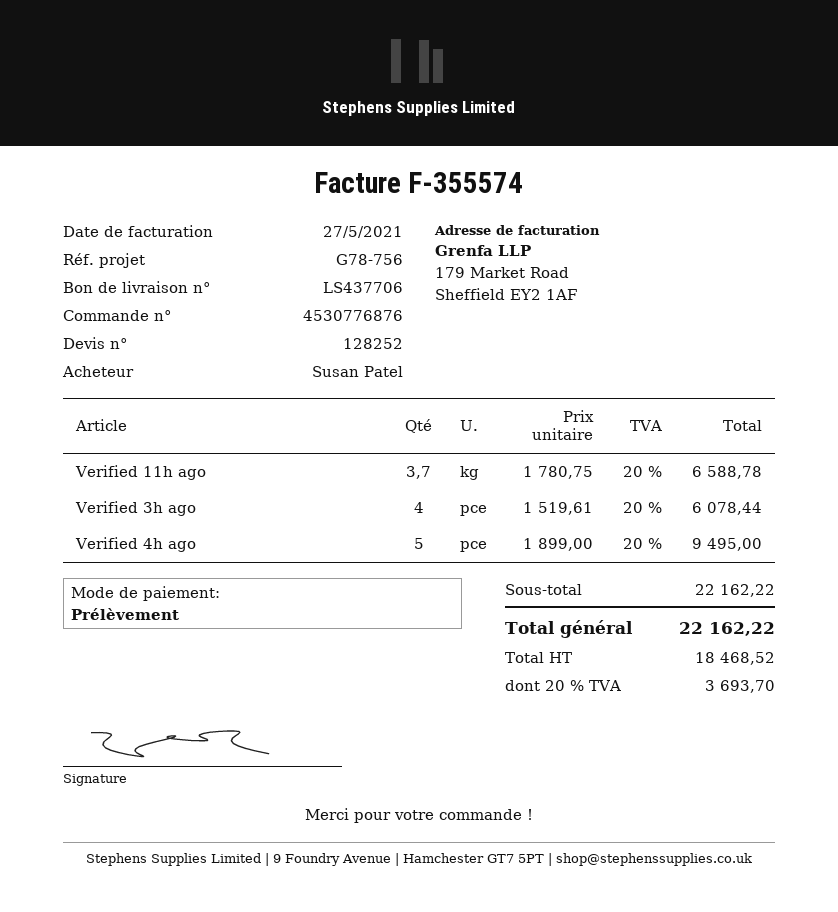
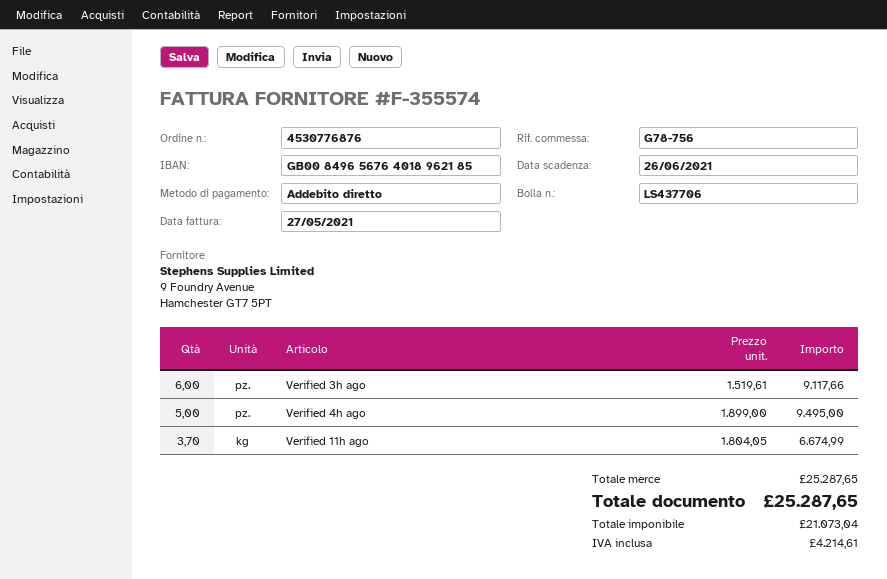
Verified 11h ago: 3.7 x 1780.75 = 6588.78 -> 3.7 x 1804.05 = 6674.99
Verified 3h ago: 4 x 1519.61 = 6078.44 -> 6 x 1519.61 = 9117.66
subtotal: 22162.22 -> 25287.65
net: 18468.52 -> 21073.04
tax: 3693.70 -> 4214.61
total: 22162.22 -> 25287.65

